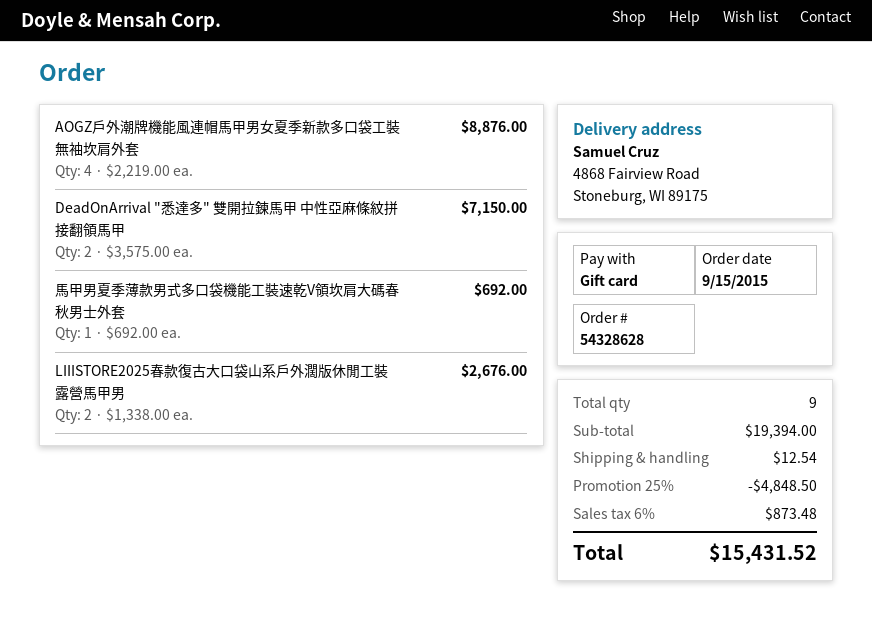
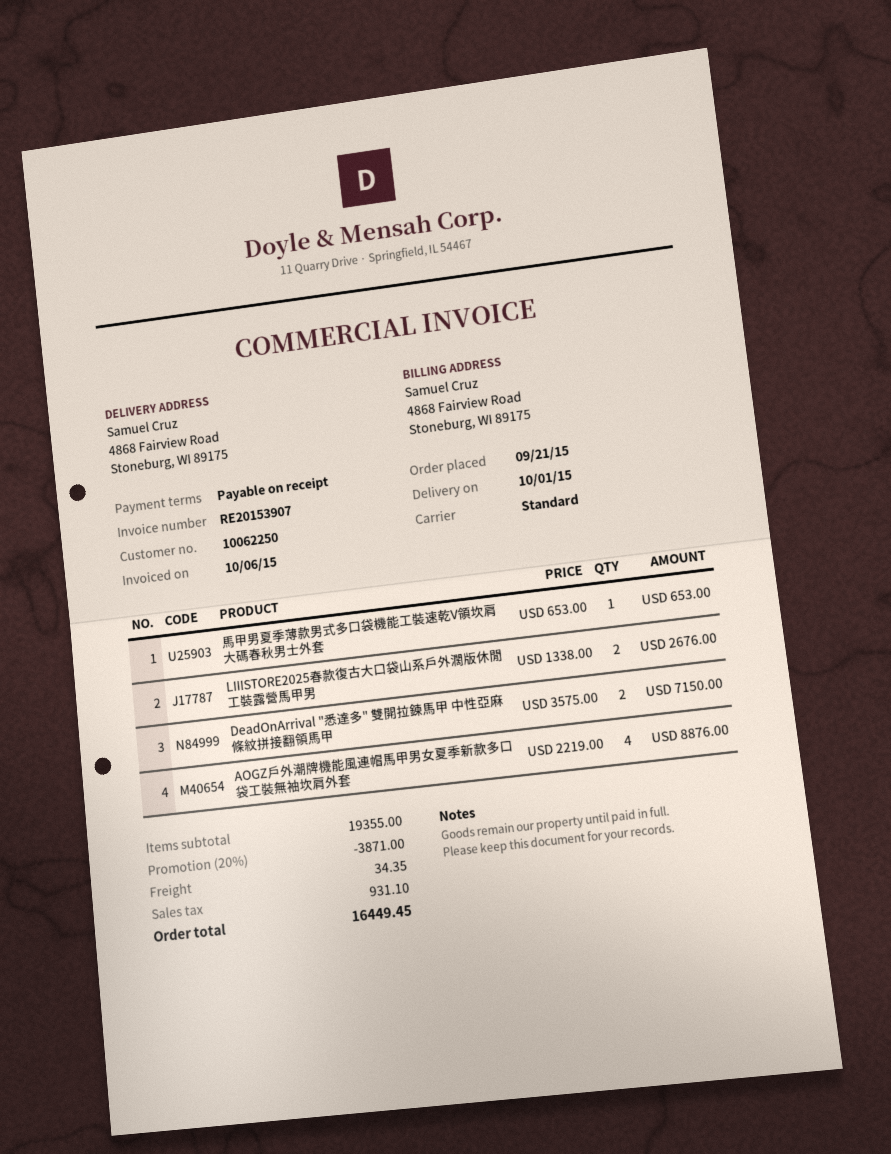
order date: 2015-09-15 -> 2015-09-21
馬甲男夏季薄款男式多口袋機能工裝速乾V領坎肩大碼春秋男士外套: 1 x 692.00 = 692.00 -> 1 x 653.00 = 653.00
subtotal: 19394.00 -> 19355.00
discount: 25% = 4848.50 -> 20% = 3871.00
shipping: 12.54 -> 34.35
tax: 873.48 -> 931.10
total: 15431.52 -> 16449.45

